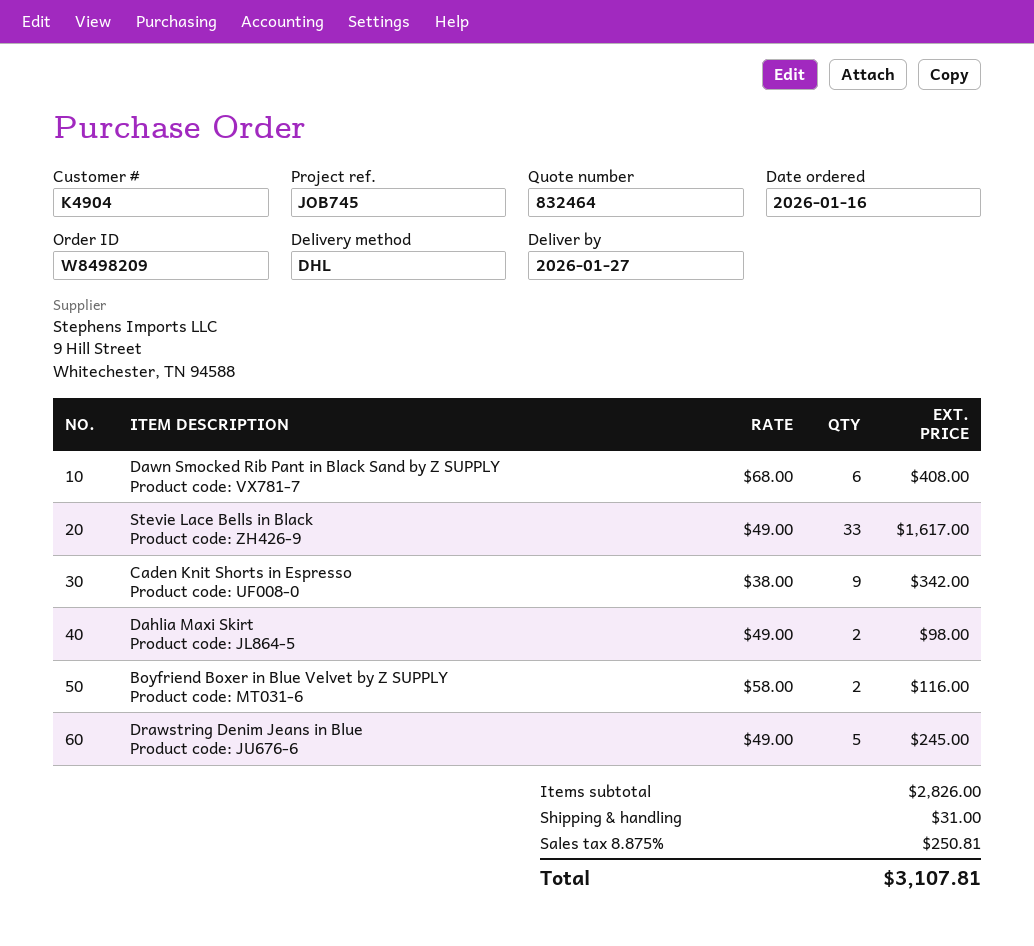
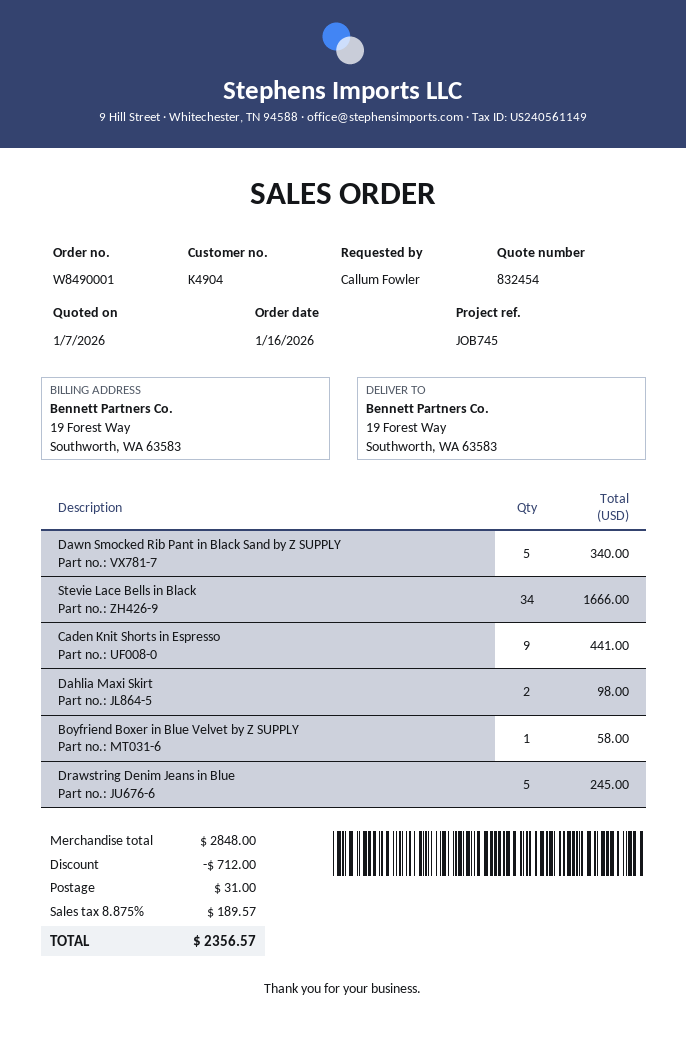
quote number: 832464 -> 832454
order number: W8498209 -> W8490001
Dawn Smocked Rib Pant in Black Sand by Z SUPPLY: 6 for 408.00 -> 5 for 340.00
Stevie Lace Bells in Black: 33 for 1617.00 -> 34 for 1666.00
Caden Knit Shorts in Espresso: 9 for 342.00 -> 9 for 441.00
Boyfriend Boxer in Blue Velvet by Z SUPPLY: 2 for 116.00 -> 1 for 58.00
subtotal: 2826.00 -> 2848.00
discount: none -> 712.00
tax: 8.875% = 250.81 -> 8.875% = 189.57
total: 3107.81 -> 2356.57

